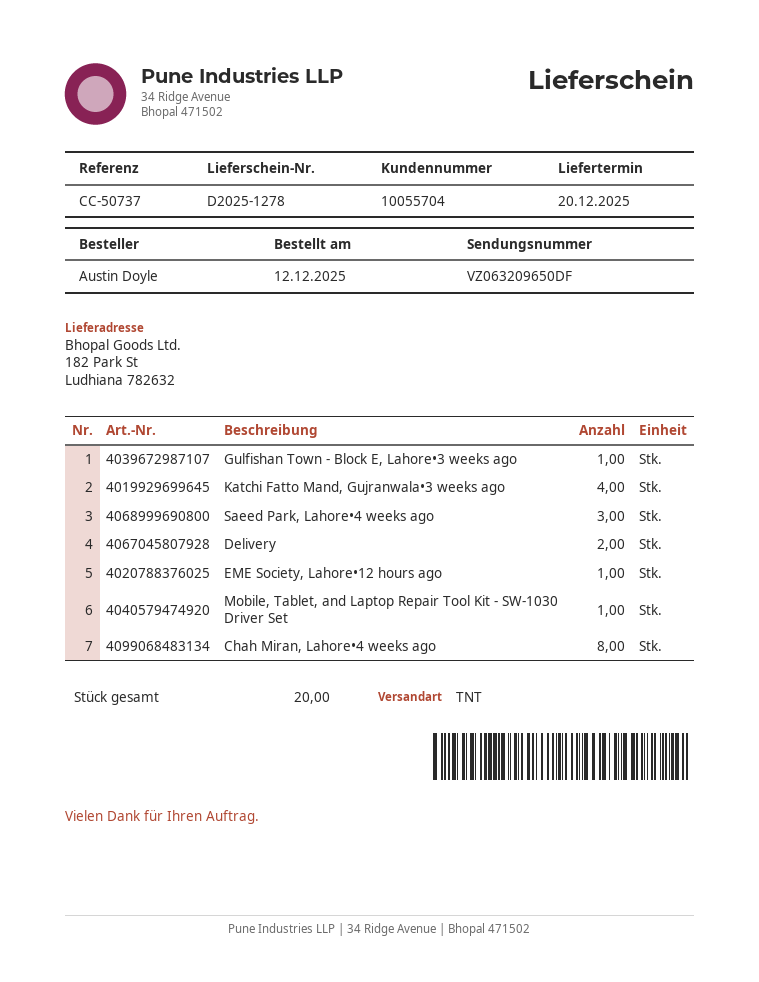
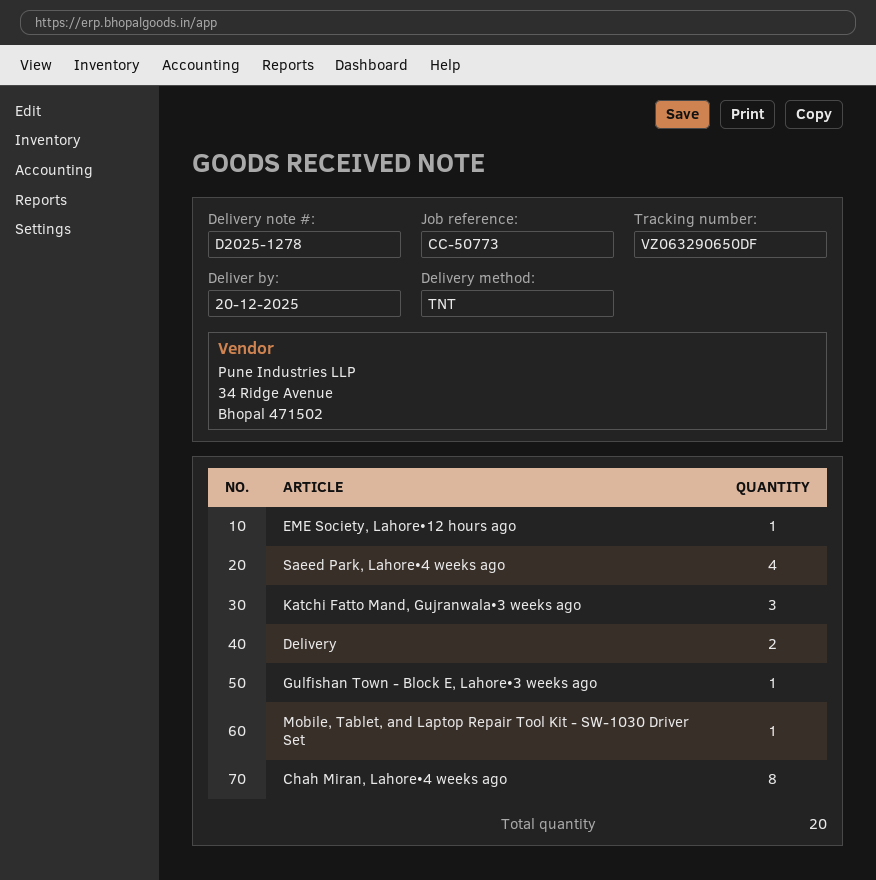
reference: CC-50737 -> CC-50773
tracking number: VZ063209650DF -> VZ063290650DF
Katchi Fatto Mand, Gujranwala•3 weeks ago: 4 -> 3
Saeed Park, Lahore•4 weeks ago: 3 -> 4

